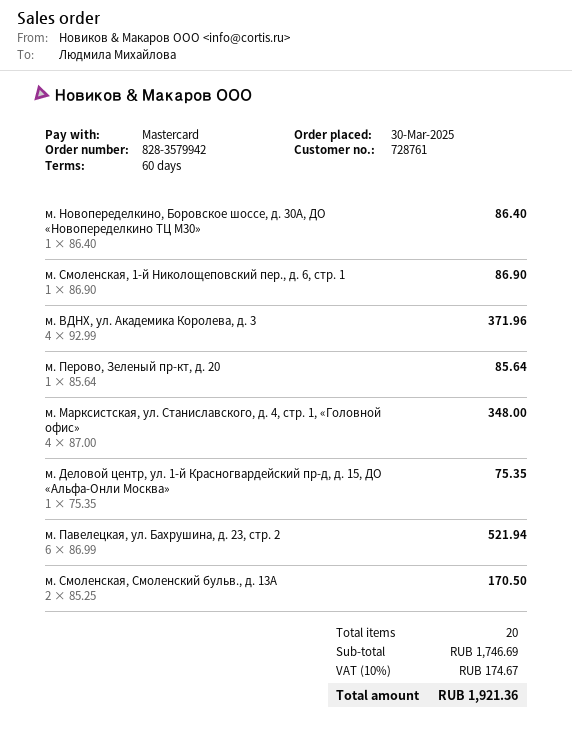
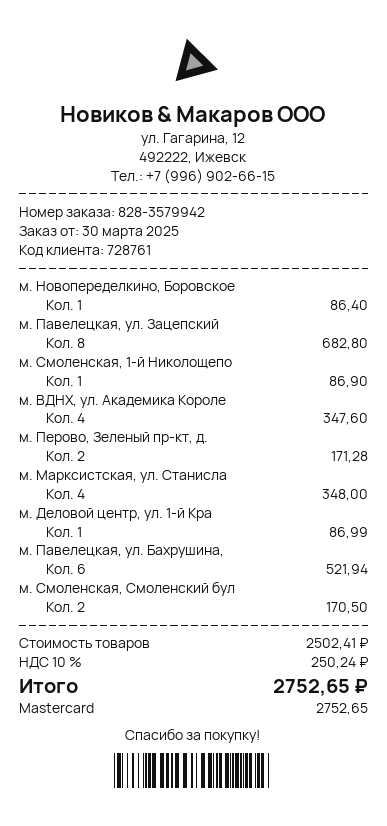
м. ВДНХ, ул. Академика Королева, д. 3: 4 for 371.96 -> 4 for 347.60
м. Перово, Зеленый пр-кт, д. 20: 1 for 85.64 -> 2 for 171.28
м. Деловой центр, ул. 1-й Красногвардейский пр-д, д. 15, ДО «Альфа-Онли Москва»: 1 for 75.35 -> 1 for 86.99
м. Павелецкая, ул. Зацепский: none -> 8 for 682.80
subtotal: 1746.69 -> 2502.41
tax: 10% = 174.67 -> 10% = 250.24
total: 1921.36 -> 2752.65

